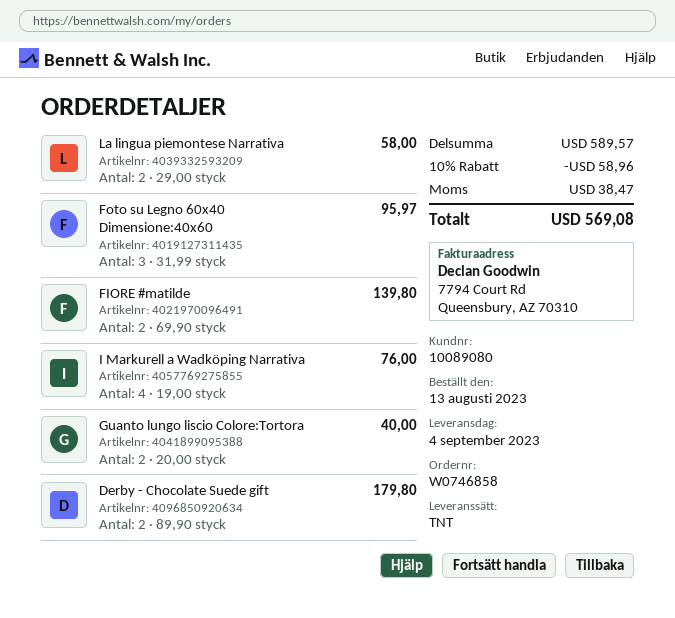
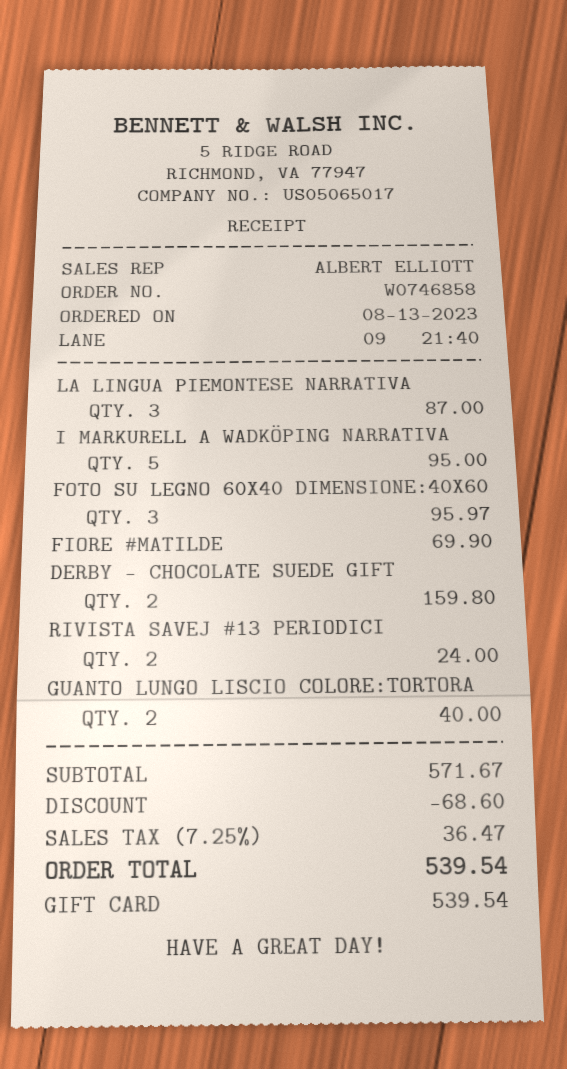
La lingua piemontese Narrativa: 2 for 58.00 -> 3 for 87.00
FIORE #matilde: 2 for 139.80 -> 1 for 69.90
I Markurell a Wadköping Narrativa: 4 for 76.00 -> 5 for 95.00
Derby - Chocolate Suede gift: 2 for 179.80 -> 2 for 159.80
RIVISTA SAVEJ #13 PERIODICI: none -> 2 for 24.00
subtotal: 589.57 -> 571.67
discount: 58.96 -> 68.60
tax: 38.47 -> 36.47
total: 569.08 -> 539.54

